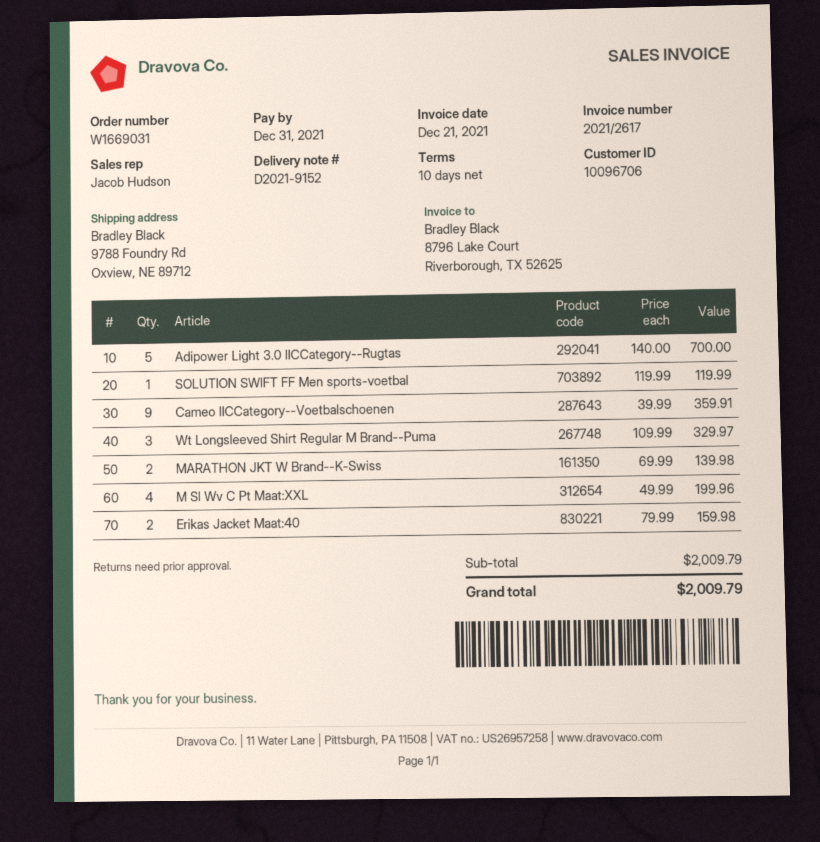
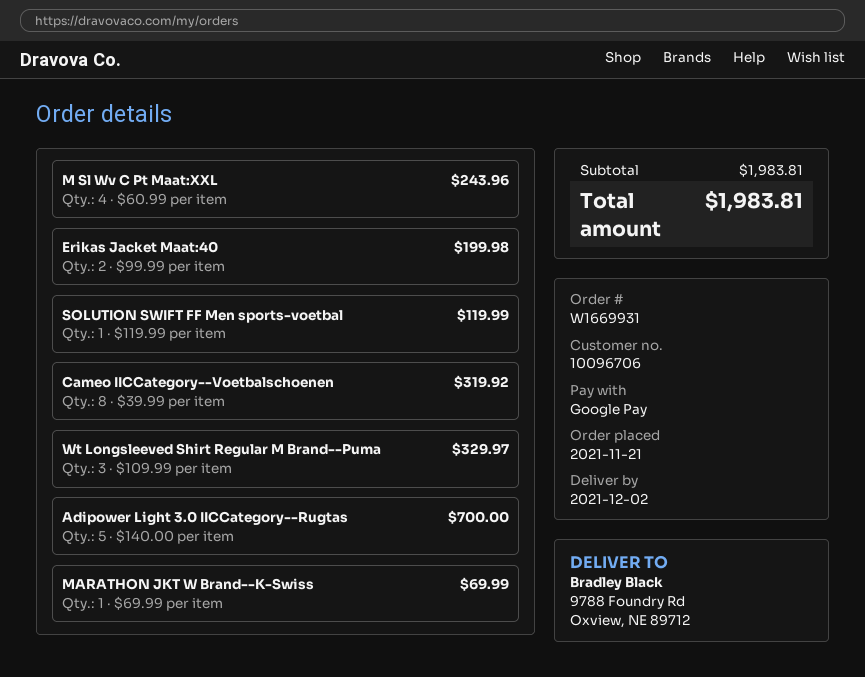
order number: W1669031 -> W1669931
Cameo IICCategory--Voetbalschoenen: 9 x 39.99 = 359.91 -> 8 x 39.99 = 319.92
MARATHON JKT W Brand--K-Swiss: 2 x 69.99 = 139.98 -> 1 x 69.99 = 69.99
M Sl Wv C Pt Maat:XXL: 4 x 49.99 = 199.96 -> 4 x 60.99 = 243.96
Erikas Jacket Maat:40: 2 x 79.99 = 159.98 -> 2 x 99.99 = 199.98
subtotal: 2009.79 -> 1983.81
total: 2009.79 -> 1983.81

